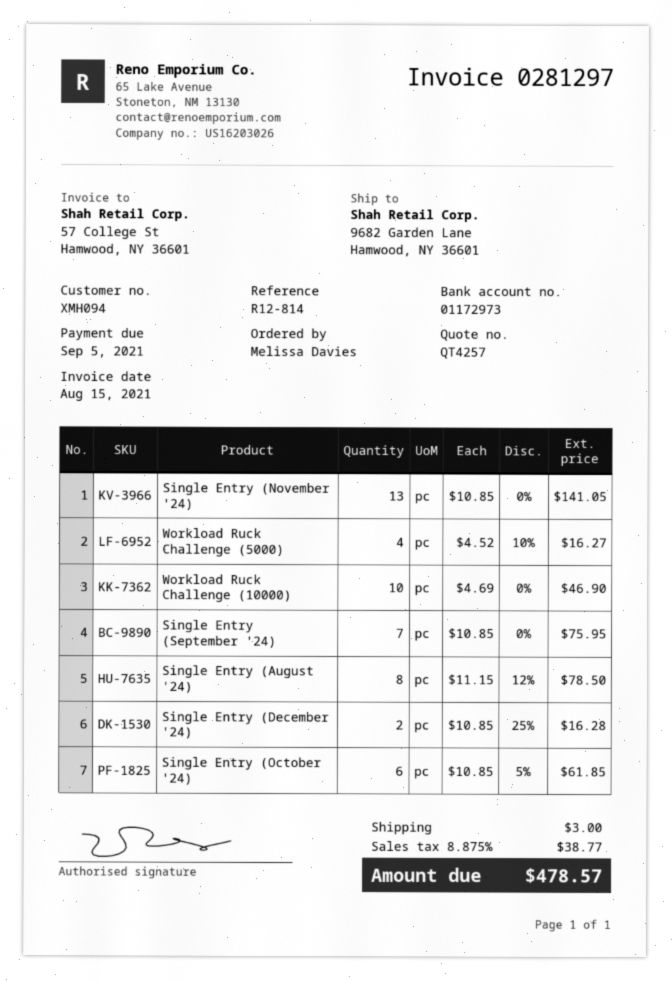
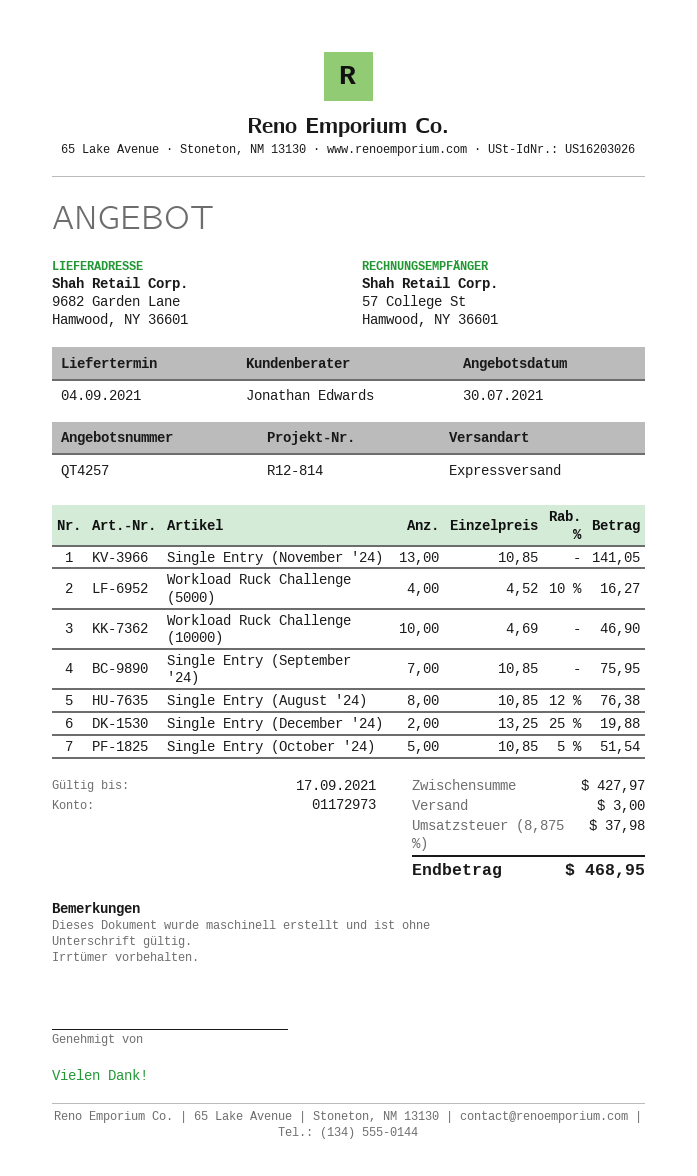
Single Entry (August '24): 8 x 11.15 - 12% = 78.50 -> 8 x 10.85 - 12% = 76.38
Single Entry (December '24): 2 x 10.85 - 25% = 16.28 -> 2 x 13.25 - 25% = 19.88
Single Entry (October '24): 6 x 10.85 - 5% = 61.85 -> 5 x 10.85 - 5% = 51.54
tax: 8.875% = 38.77 -> 8.875% = 37.98
total: 478.57 -> 468.95

